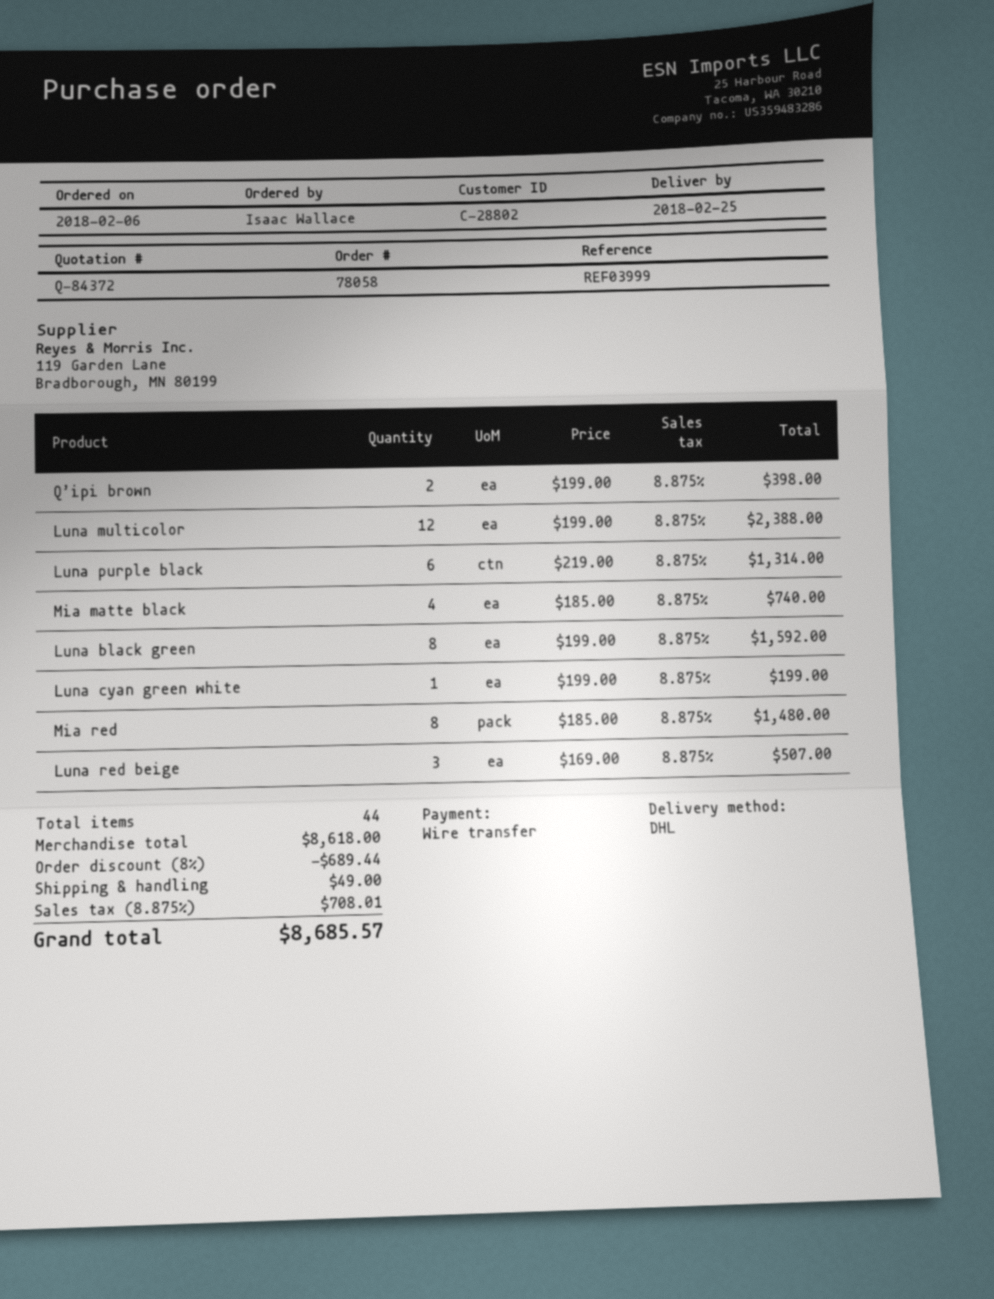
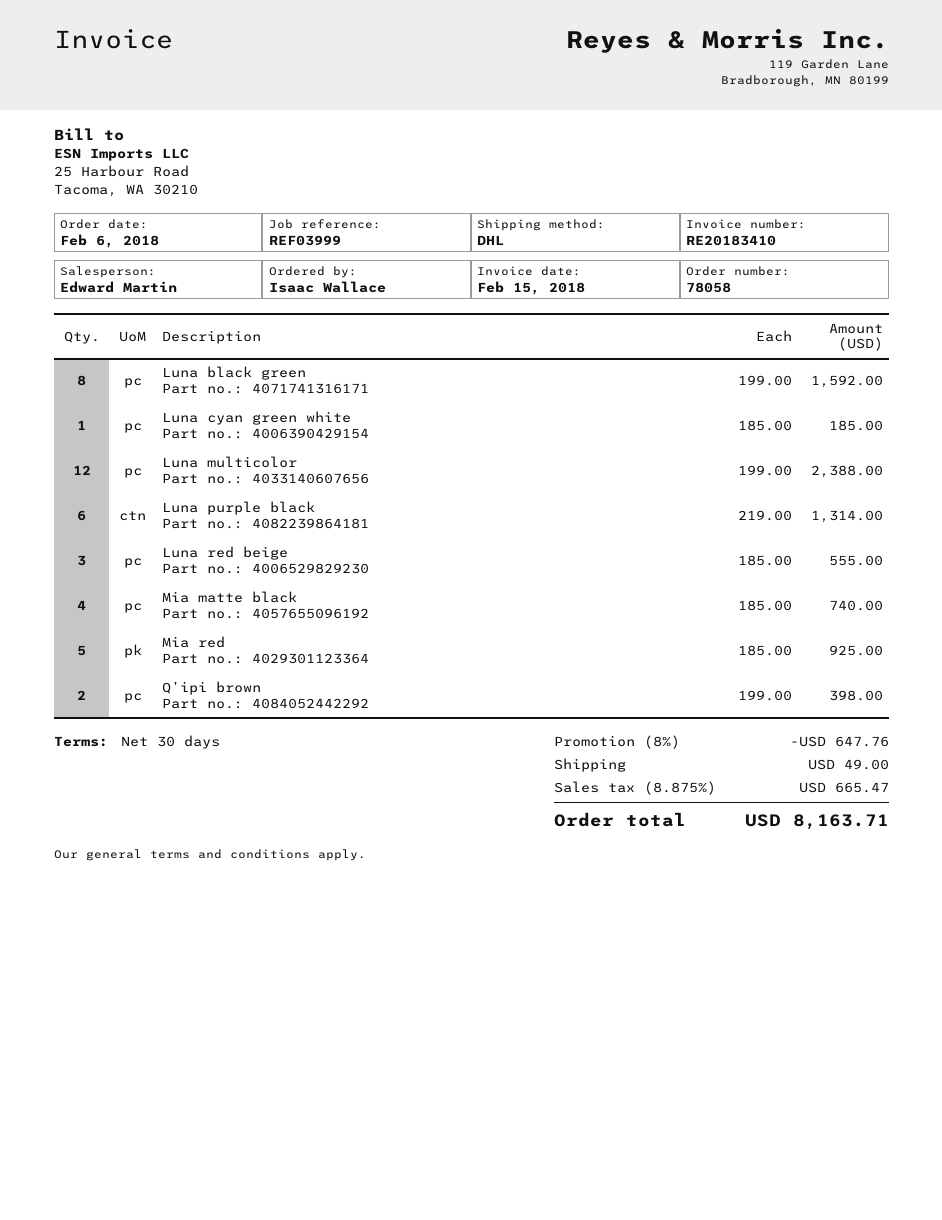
Luna cyan green white: 1 x 199.00 = 199.00 -> 1 x 185.00 = 185.00
Mia red: 8 x 185.00 = 1480.00 -> 5 x 185.00 = 925.00
Luna red beige: 3 x 169.00 = 507.00 -> 3 x 185.00 = 555.00
discount: 8% = 689.44 -> 8% = 647.76
tax: 8.875% = 708.01 -> 8.875% = 665.47
total: 8685.57 -> 8163.71

